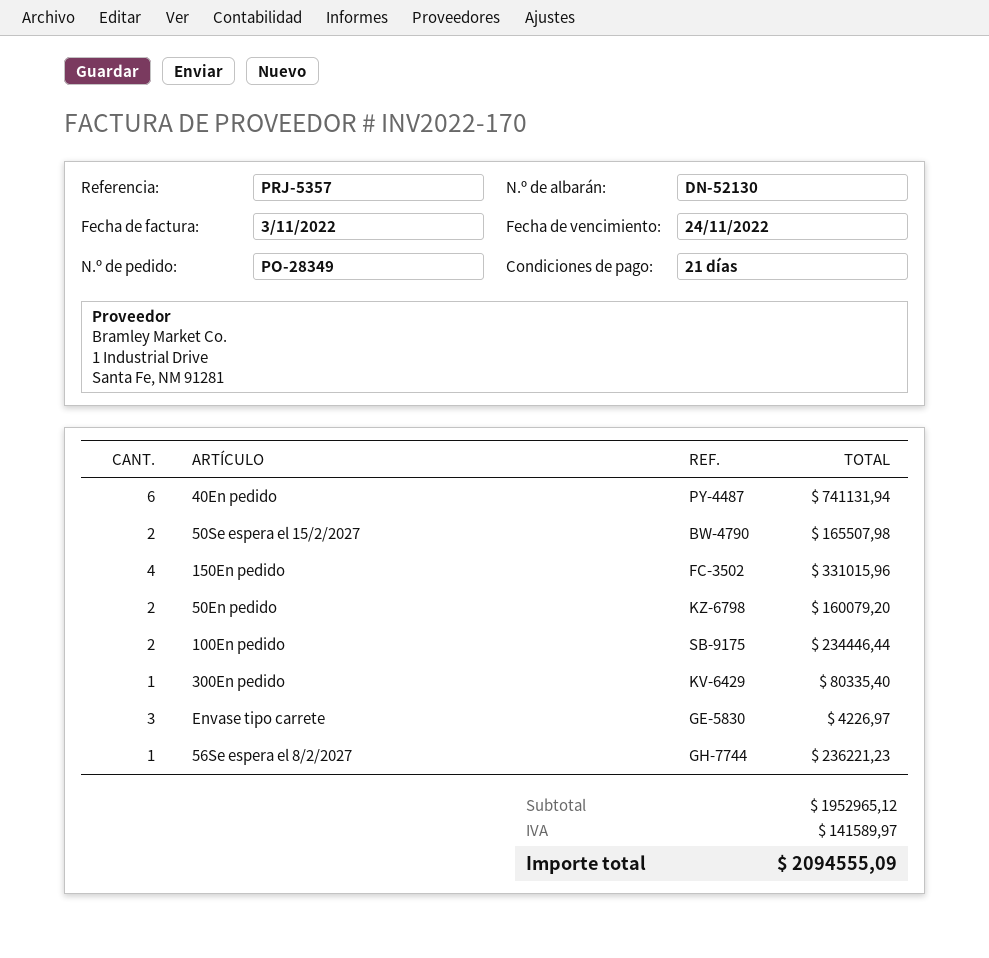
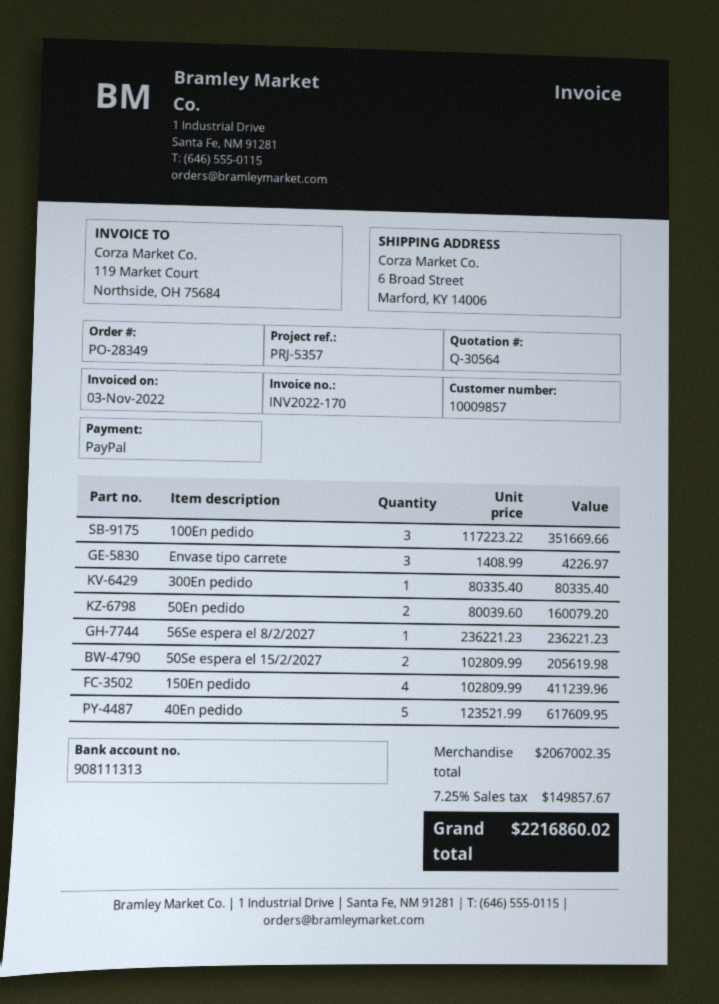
40En pedido: 6 for 741131.94 -> 5 for 617609.95
50Se espera el 15/2/2027: 2 for 165507.98 -> 2 for 205619.98
150En pedido: 4 for 331015.96 -> 4 for 411239.96
100En pedido: 2 for 234446.44 -> 3 for 351669.66
subtotal: 1952965.12 -> 2067002.35
tax: 141589.97 -> 149857.67
total: 2094555.09 -> 2216860.02

